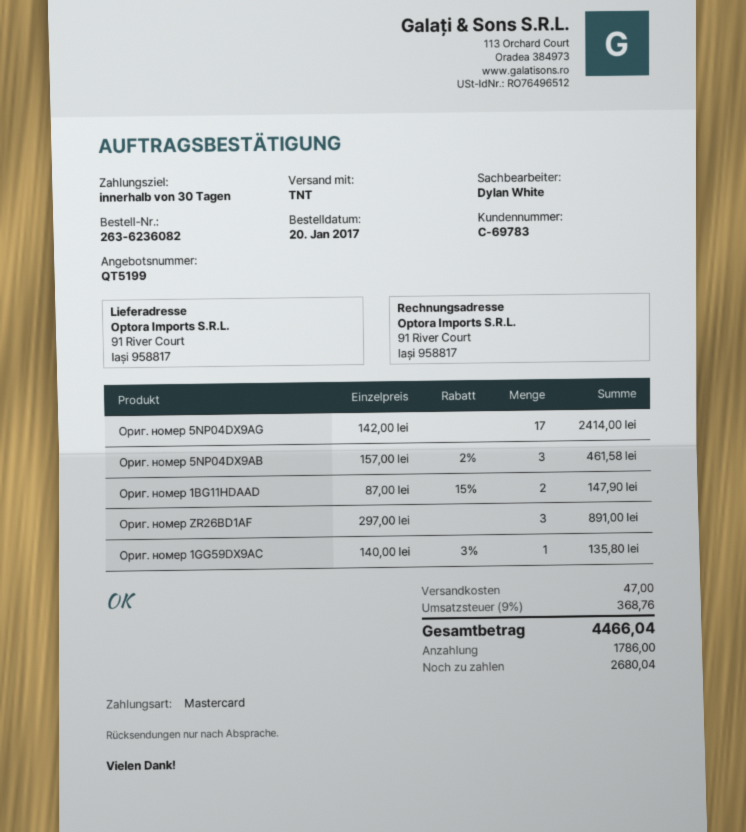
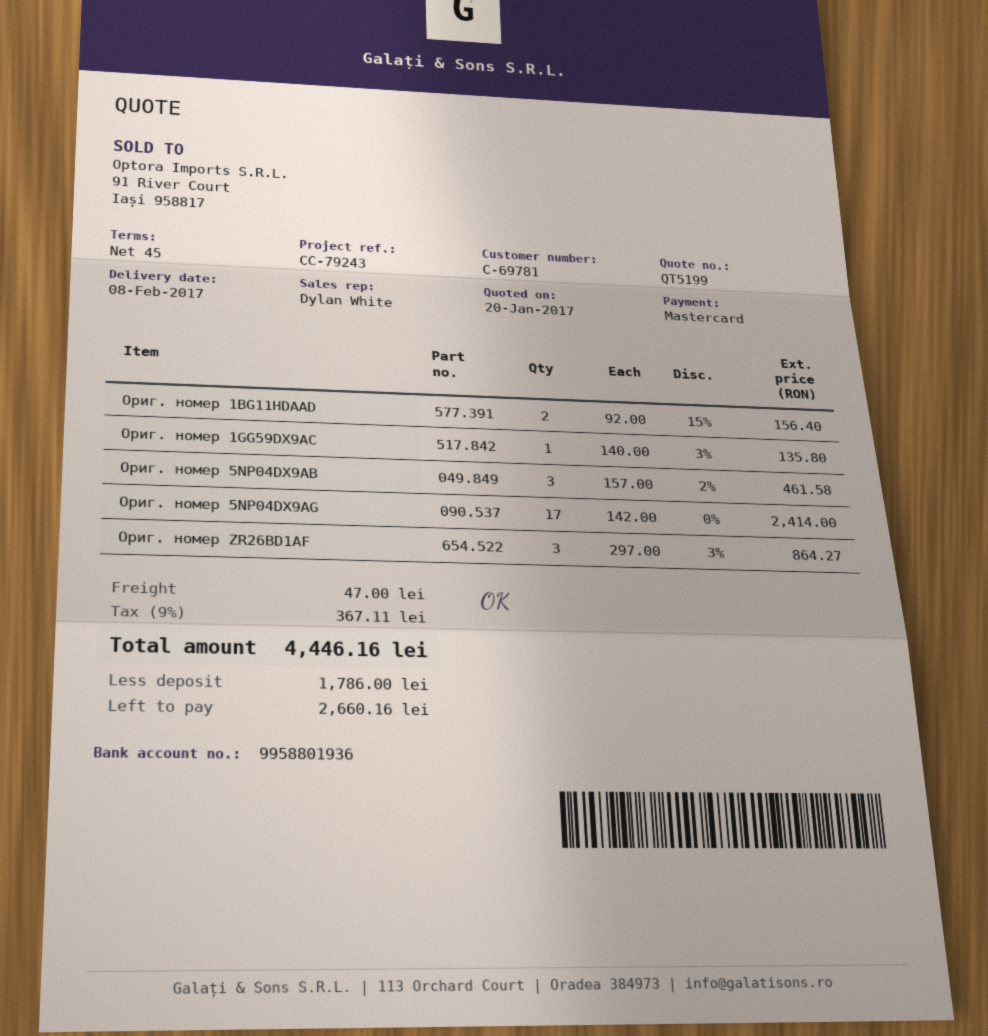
payment terms: 30 days -> 45 days
customer number: C-69783 -> C-69781
Ориг. номер 1BG11HDAAD: 2 x 87.00 - 15% = 147.90 -> 2 x 92.00 - 15% = 156.40
Ориг. номер ZR26BD1AF: 3 x 297.00 = 891.00 -> 3 x 297.00 - 3% = 864.27
tax: 9% = 368.76 -> 9% = 367.11
total: 4466.04 -> 4446.16
balance: 2680.04 -> 2660.16

